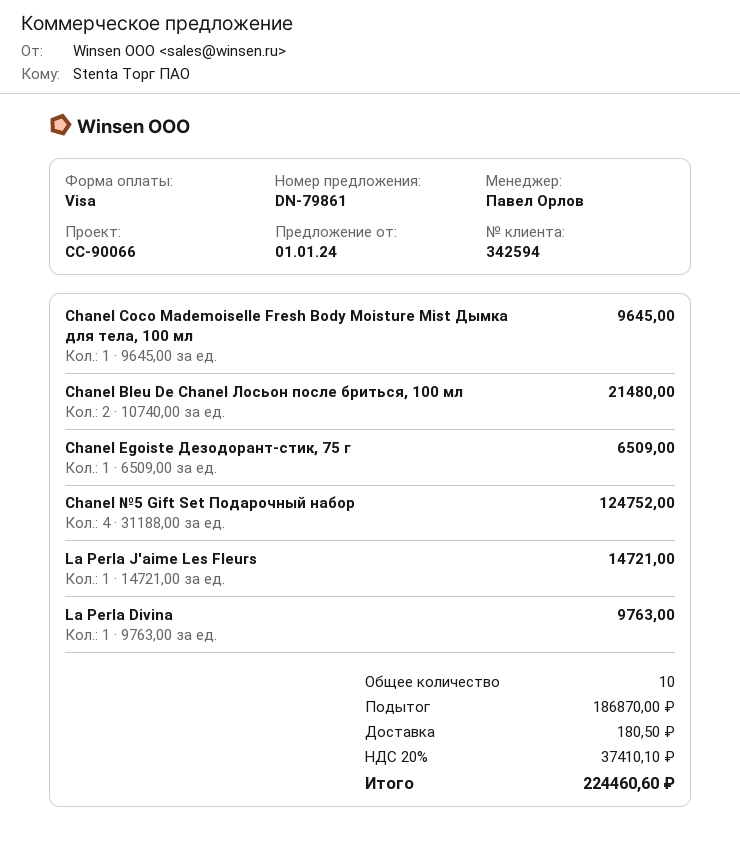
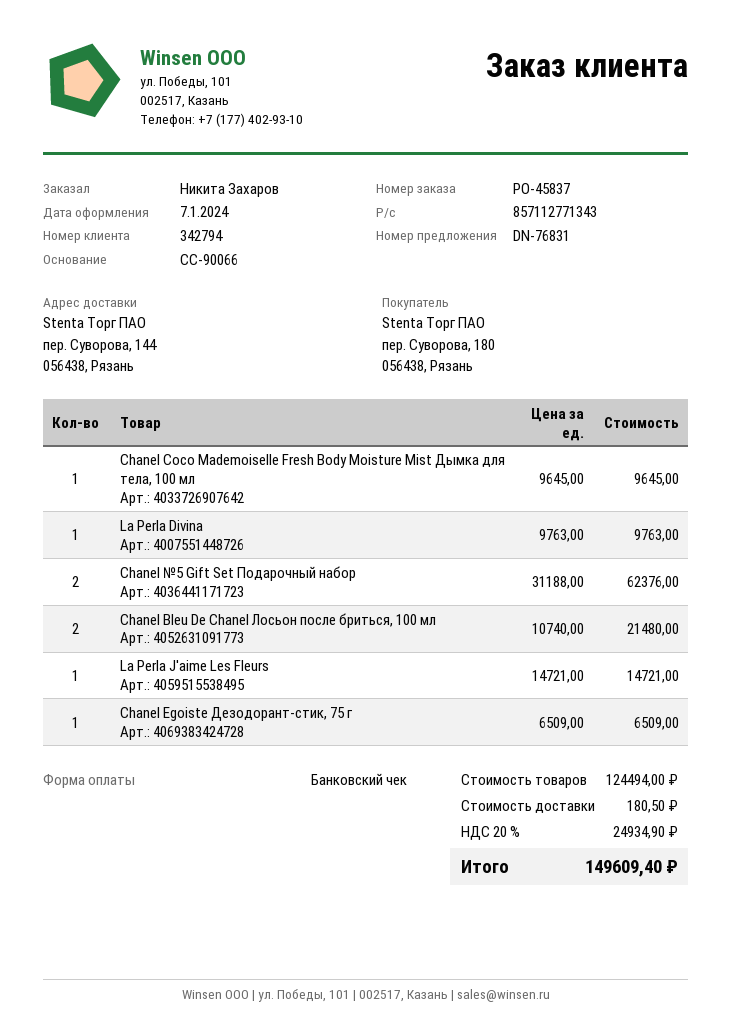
quote number: DN-79861 -> DN-76831
customer number: 342594 -> 342794
payment method: Visa -> cheque
Chanel №5 Gift Set Подарочный набор: 4 x 31188.00 = 124752.00 -> 2 x 31188.00 = 62376.00
subtotal: 186870.00 -> 124494.00
tax: 20% = 37410.10 -> 20% = 24934.90
total: 224460.60 -> 149609.40

